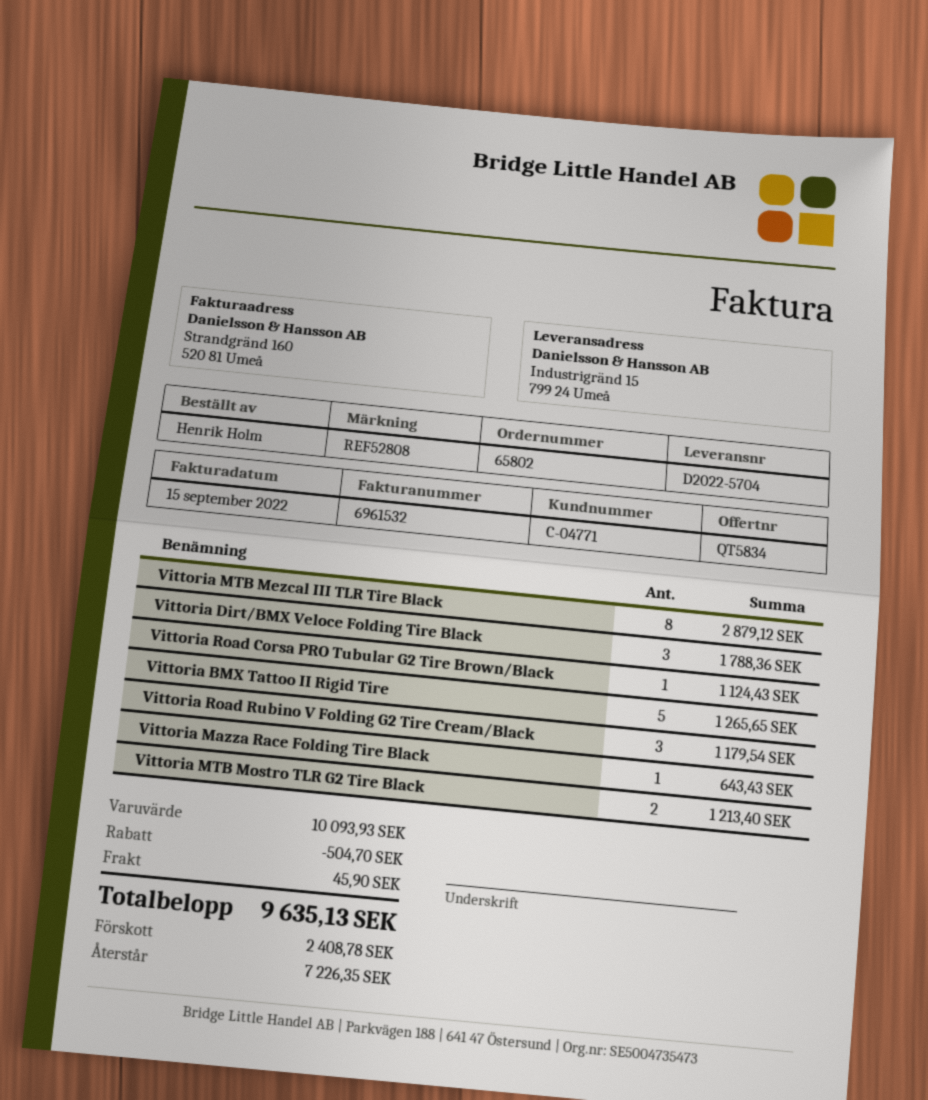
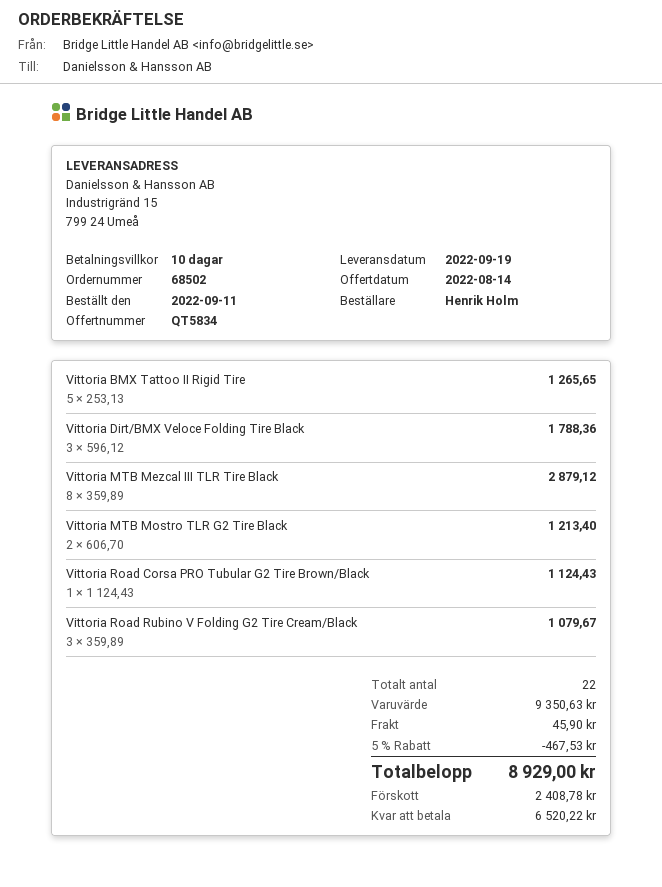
order number: 65802 -> 68502
Vittoria Road Rubino V Folding G2 Tire Cream/Black: 3 for 1179.54 -> 3 for 1079.67
Vittoria Mazza Race Folding Tire Black: 1 for 643.43 -> none
subtotal: 10093.93 -> 9350.63
discount: 504.70 -> 467.53
total: 9635.13 -> 8929.00
balance: 7226.35 -> 6520.22

